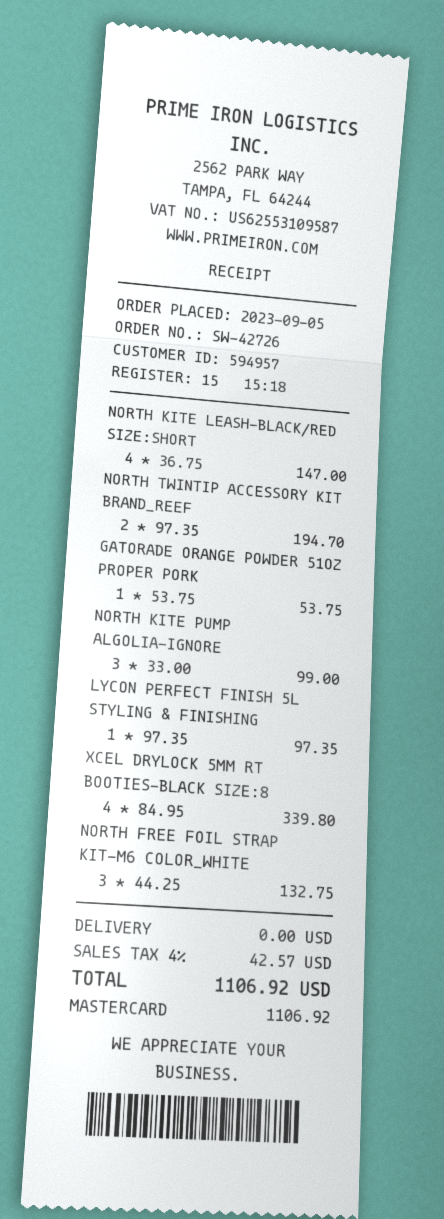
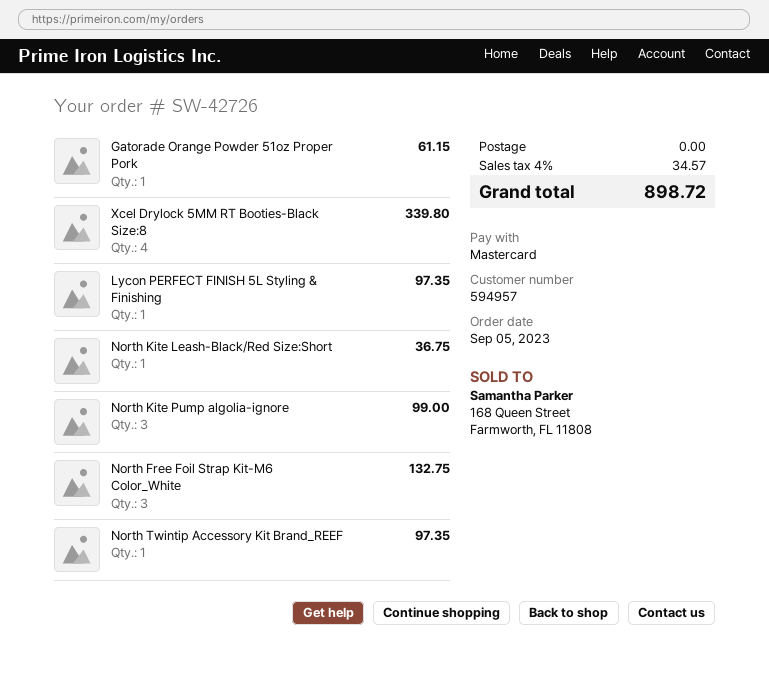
NORTH KITE LEASH-BLACK/RED SIZE:SHORT: 4 for 147.00 -> 1 for 36.75
NORTH TWINTIP ACCESSORY KIT BRAND_REEF: 2 for 194.70 -> 1 for 97.35
GATORADE ORANGE POWDER 51OZ PROPER PORK: 1 for 53.75 -> 1 for 61.15
tax: 4% = 42.57 -> 4% = 34.57
total: 1106.92 -> 898.72

